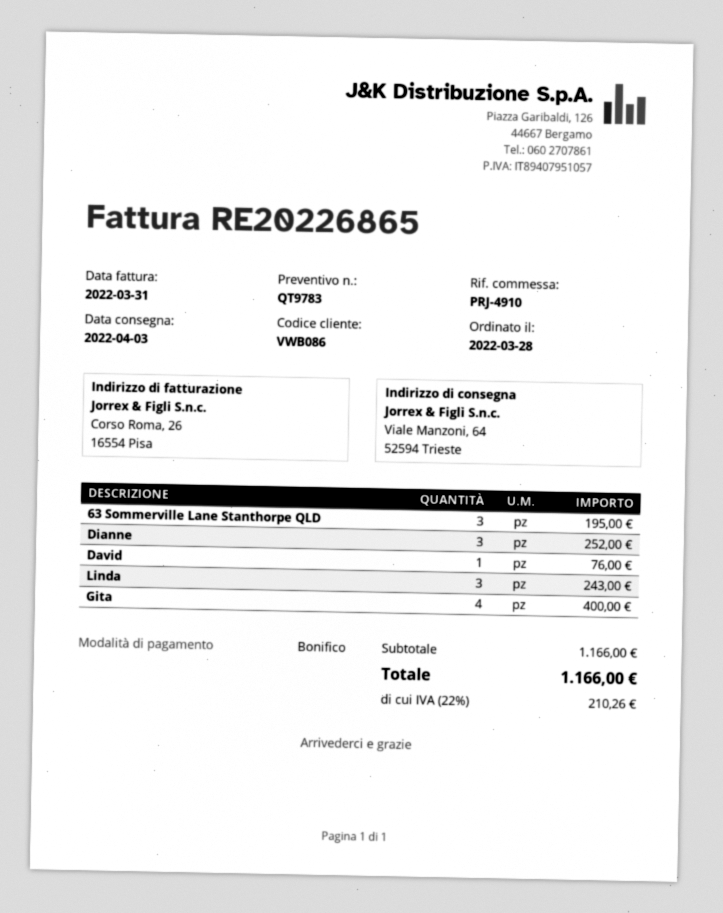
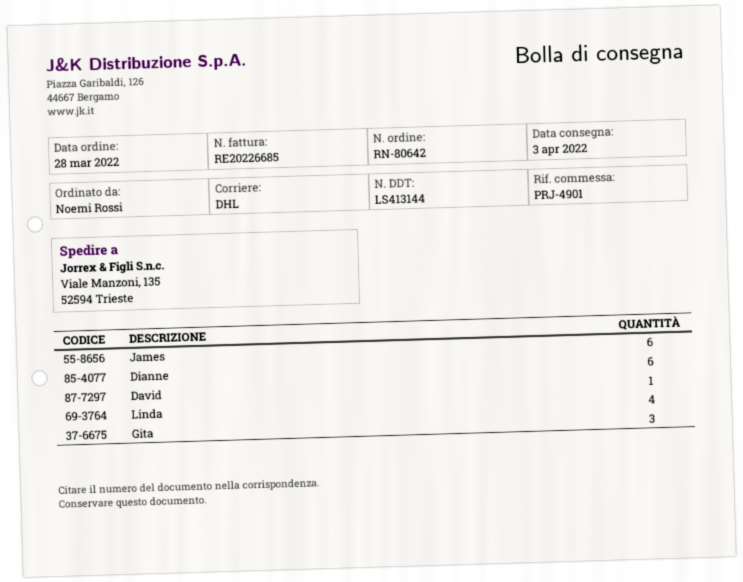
invoice number: RE20226865 -> RE20226685
reference: PRJ-4910 -> PRJ-4901
ship to: Viale Manzoni, 64, 52594 Trieste -> Viale Manzoni, 135, 52594 Trieste
63 Sommerville Lane Stanthorpe QLD: 3 -> none
Dianne: 3 -> 6
Linda: 3 -> 4
Gita: 4 -> 3
James: none -> 6

